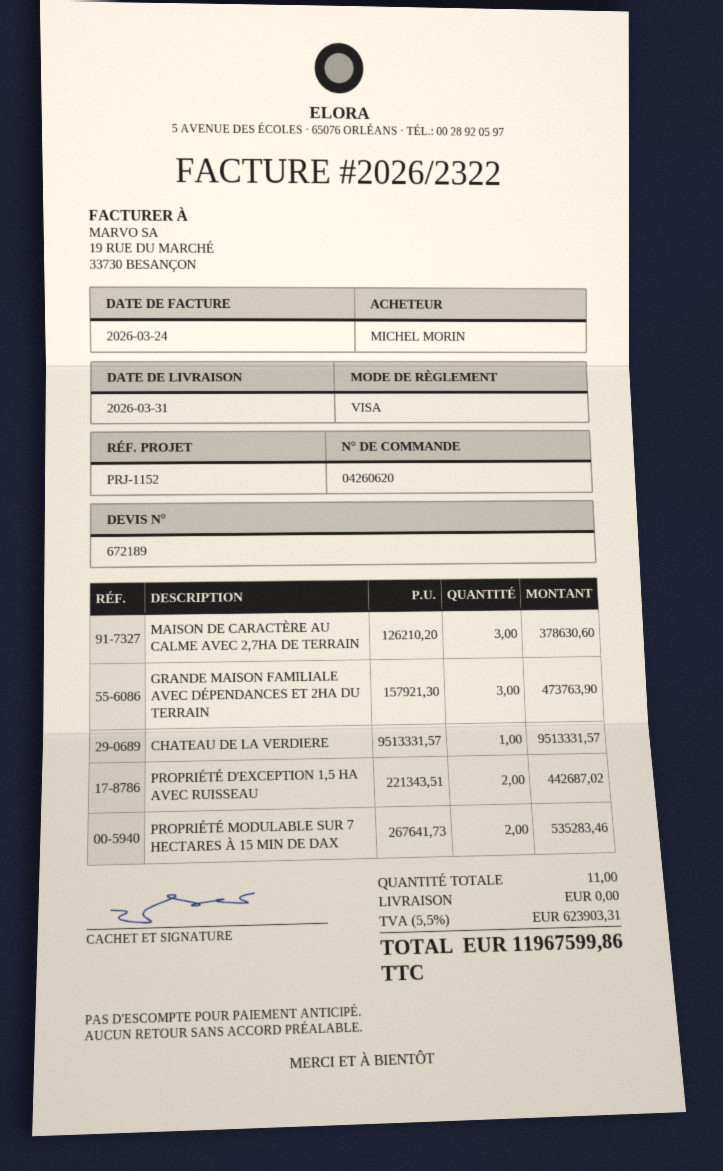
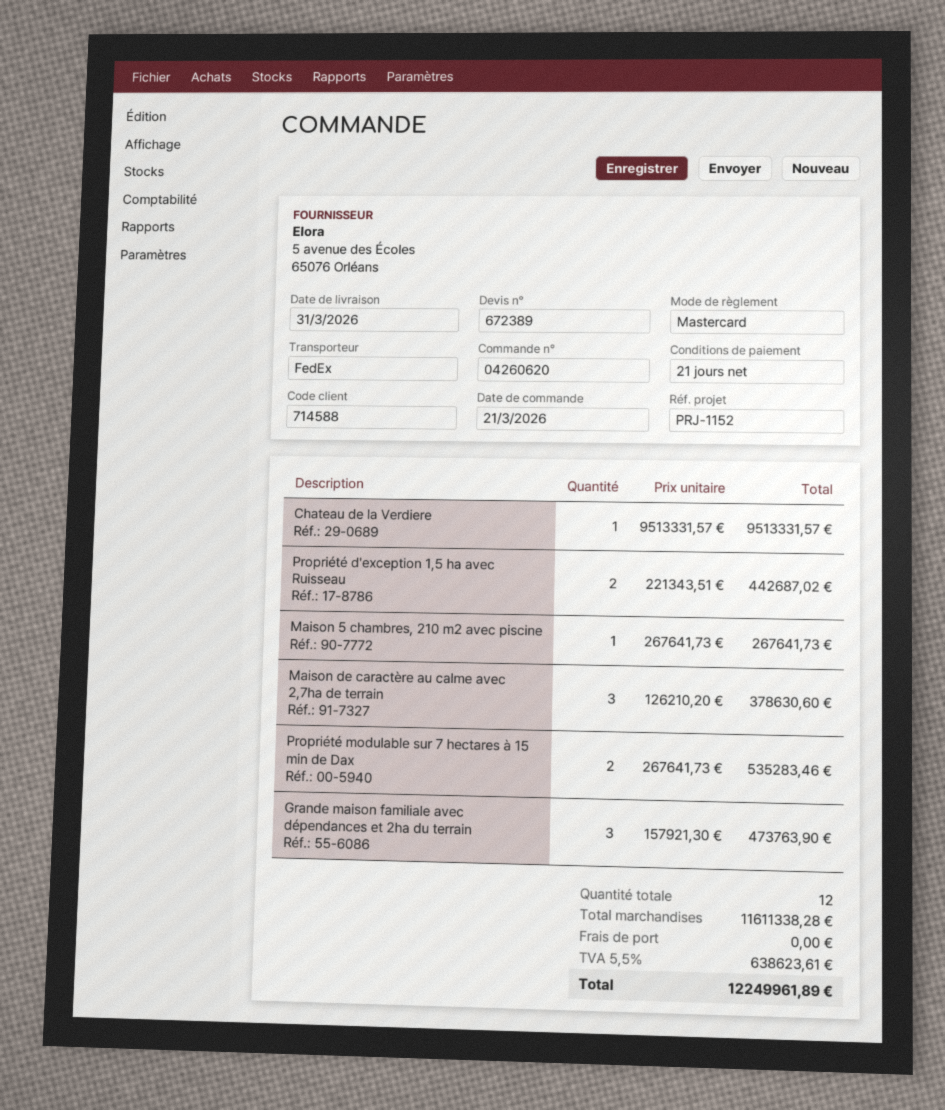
quote number: 672189 -> 672389
payment method: Visa -> Mastercard
Maison 5 chambres, 210 m2 avec piscine: none -> 1 x 267641.73 = 267641.73
total quantity: 11 -> 12
tax: 5.5% = 623903.31 -> 5.5% = 638623.61
total: 11967599.86 -> 12249961.89

